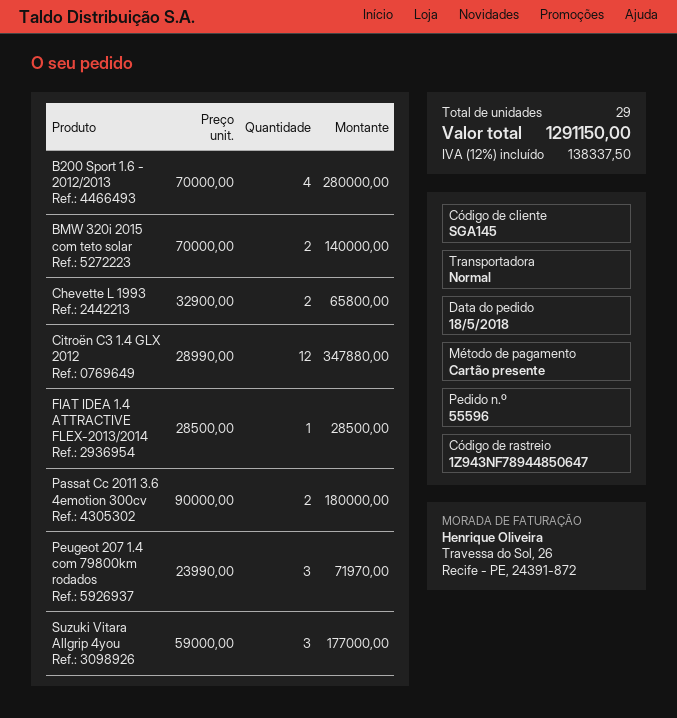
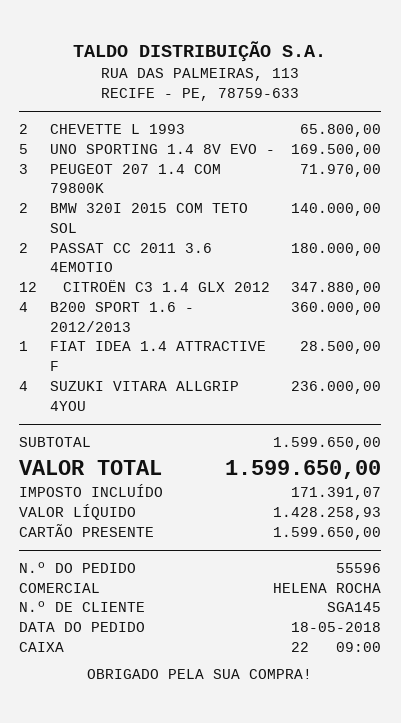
B200 Sport 1.6 - 2012/2013: 4 for 280000.00 -> 4 for 360000.00
Suzuki Vitara Allgrip 4you: 3 for 177000.00 -> 4 for 236000.00
UNO SPORTING 1.4 8V EVO -: none -> 5 for 169500.00
tax: 138337.50 -> 171391.07
total: 1291150.00 -> 1599650.00

